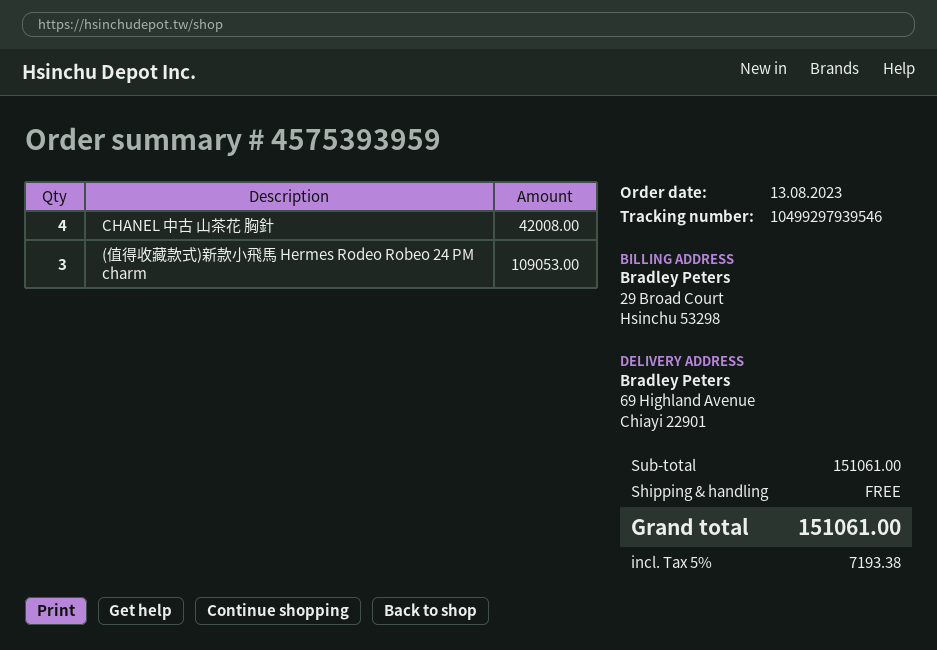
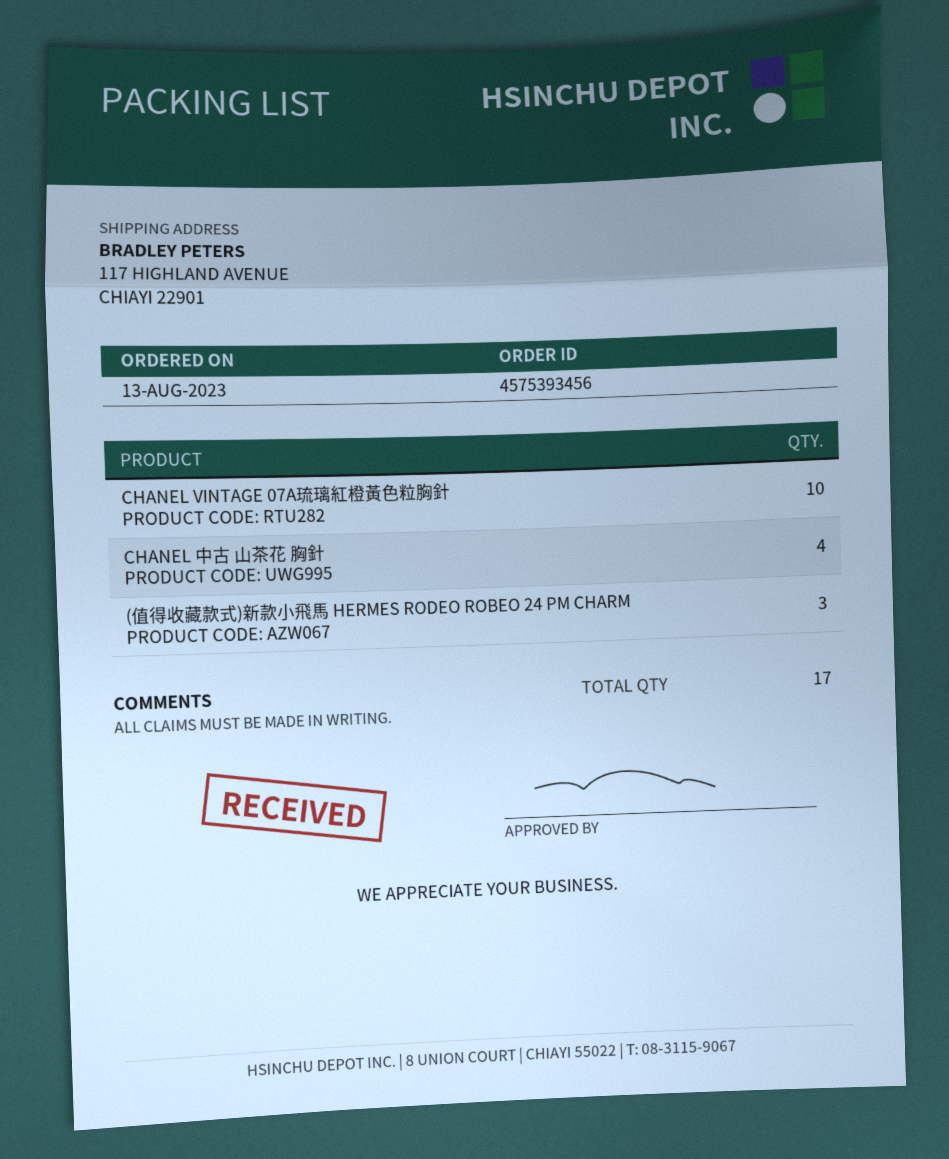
order number: 4575393959 -> 4575393456
ship to: 69 Highland Avenue, Chiayi 22901 -> 117 HIGHLAND AVENUE, CHIAYI 22901
CHANEL VINTAGE 07A琉璃紅橙黃色粒胸針: none -> 10

